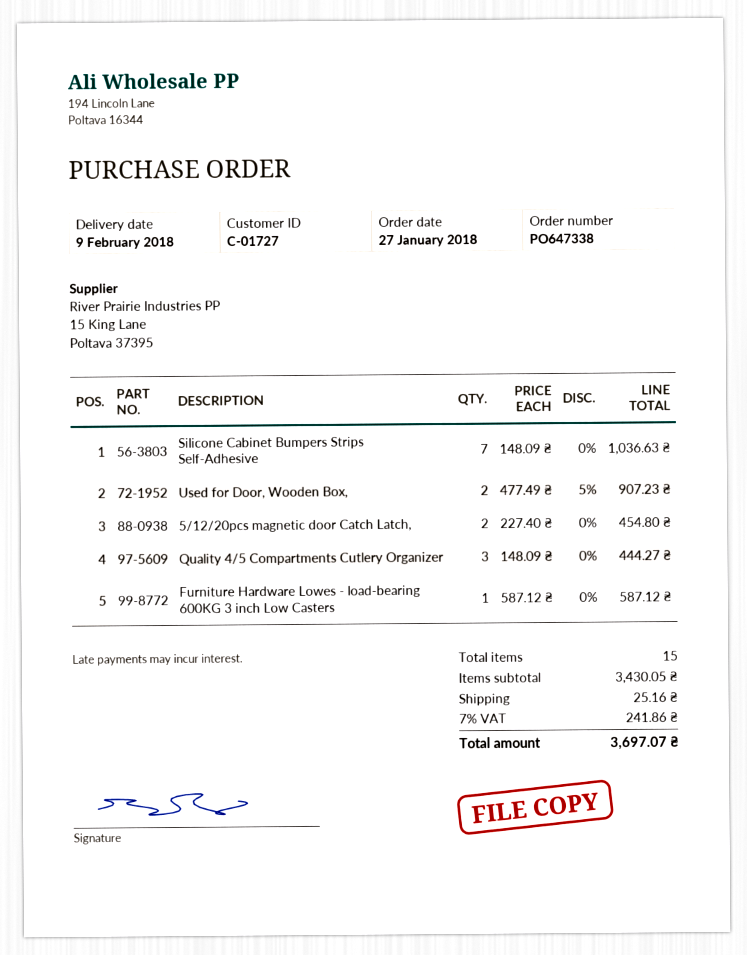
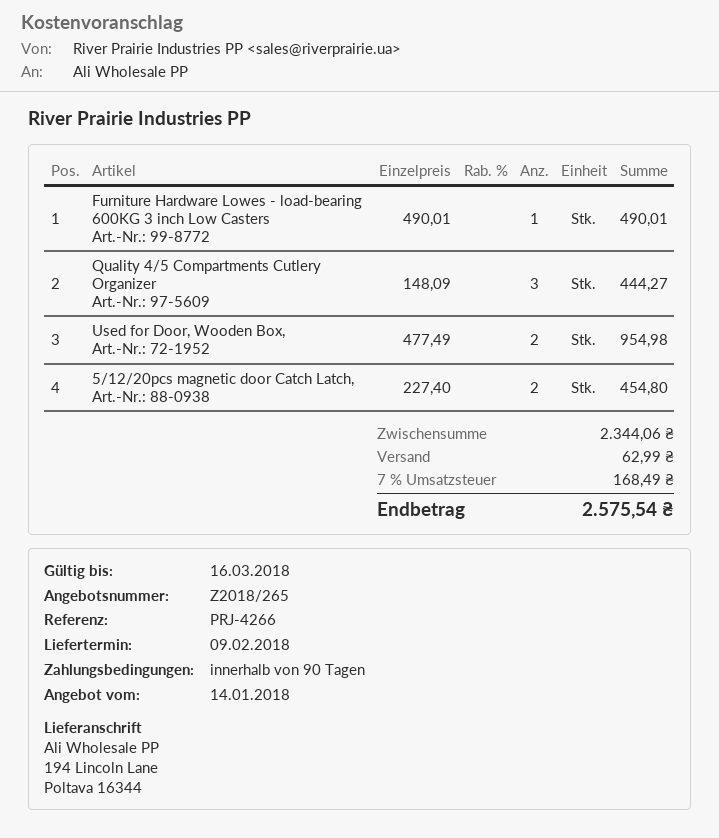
Silicone Cabinet Bumpers Strips Self-Adhesive: 7 x 148.09 = 1036.63 -> none
Used for Door, Wooden Box,: 2 x 477.49 - 5% = 907.23 -> 2 x 477.49 = 954.98
Furniture Hardware Lowes - load-bearing 600KG 3 inch Low Casters: 1 x 587.12 = 587.12 -> 1 x 490.01 = 490.01
subtotal: 3430.05 -> 2344.06
shipping: 25.16 -> 62.99
tax: 7% = 241.86 -> 7% = 168.49
total: 3697.07 -> 2575.54

